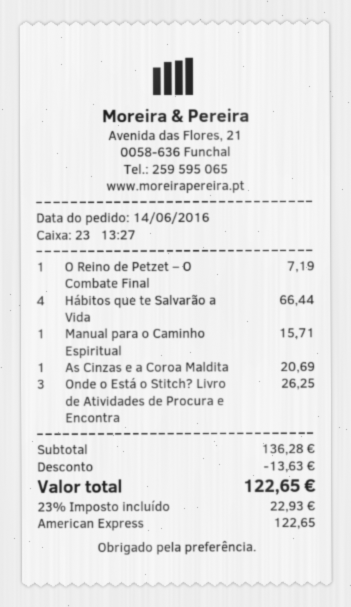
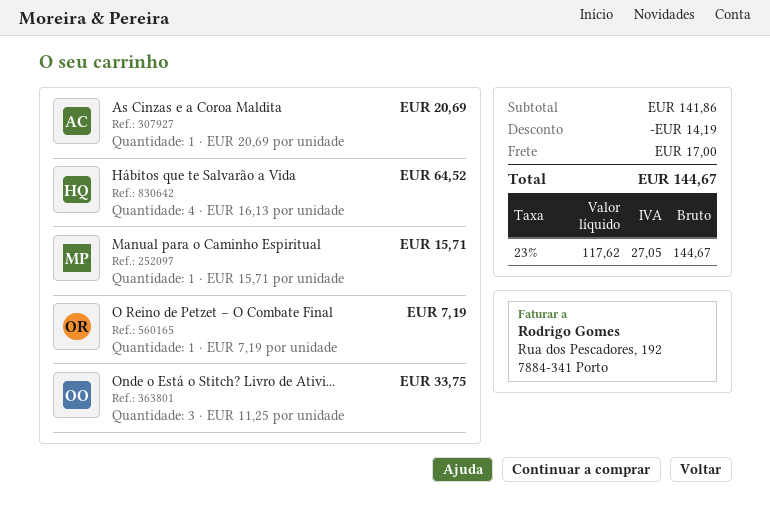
Hábitos que te Salvarão a Vida: 4 for 66.44 -> 4 for 64.52
Onde o Está o Stitch? Livro de Atividades de Procura e Encontra: 3 for 26.25 -> 3 for 33.75
subtotal: 136.28 -> 141.86
discount: 13.63 -> 14.19
shipping: none -> 17.00
tax: 23% = 22.93 -> 23% = 27.05
total: 122.65 -> 144.67

